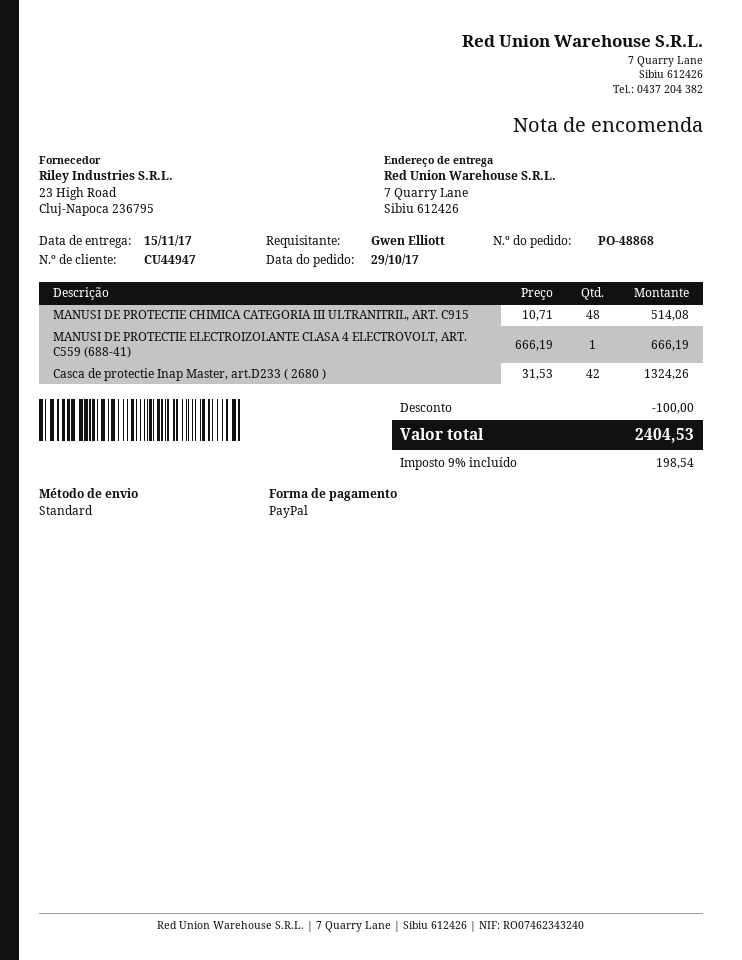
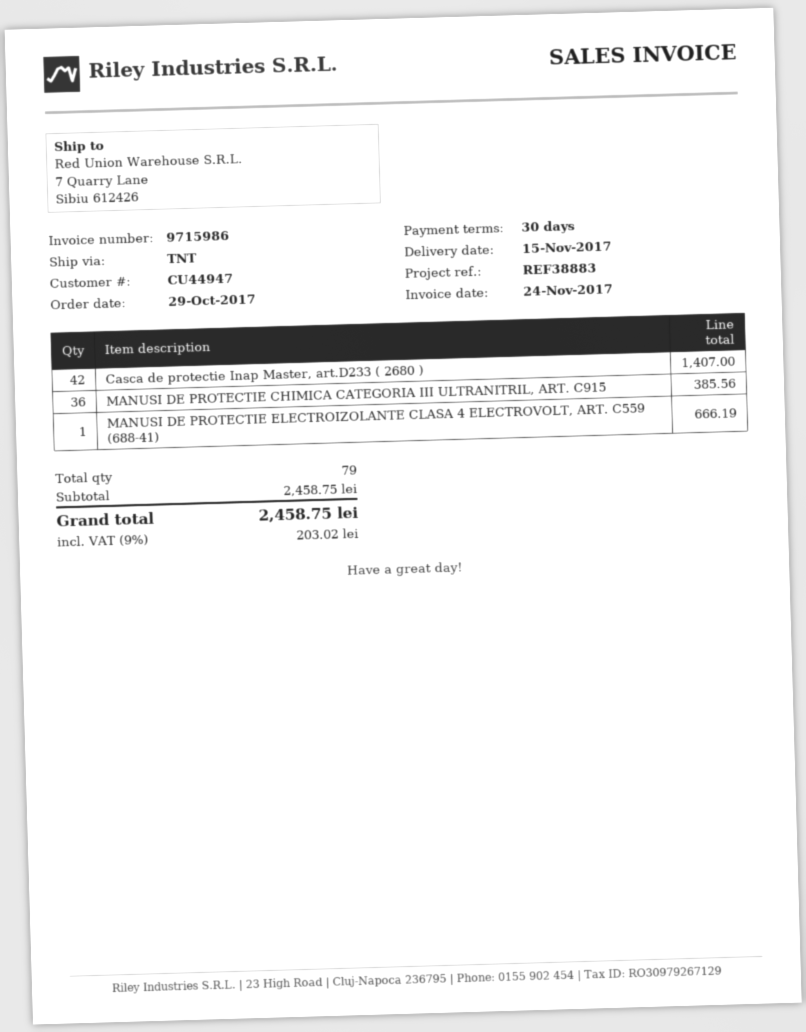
shipping method: standard -> TNT
MANUSI DE PROTECTIE CHIMICA CATEGORIA III ULTRANITRIL, ART. C915: 48 for 514.08 -> 36 for 385.56
Casca de protectie Inap Master, art.D233 ( 2680 ): 42 for 1324.26 -> 42 for 1407.00
discount: 100.00 -> none
tax: 9% = 198.54 -> 9% = 203.02
total: 2404.53 -> 2458.75

